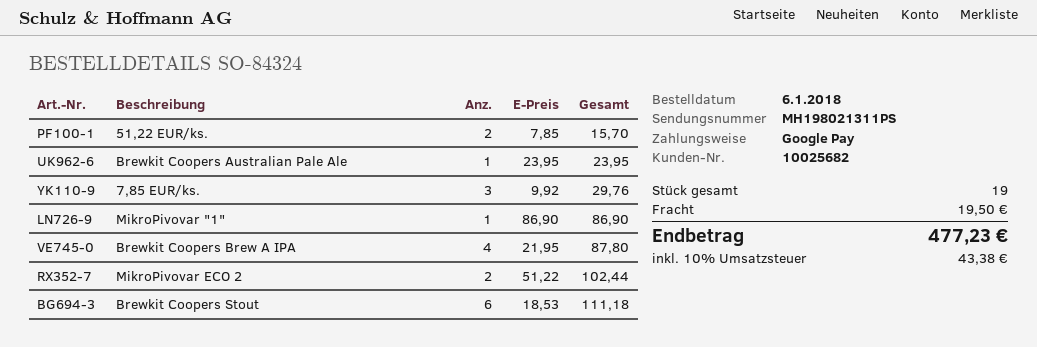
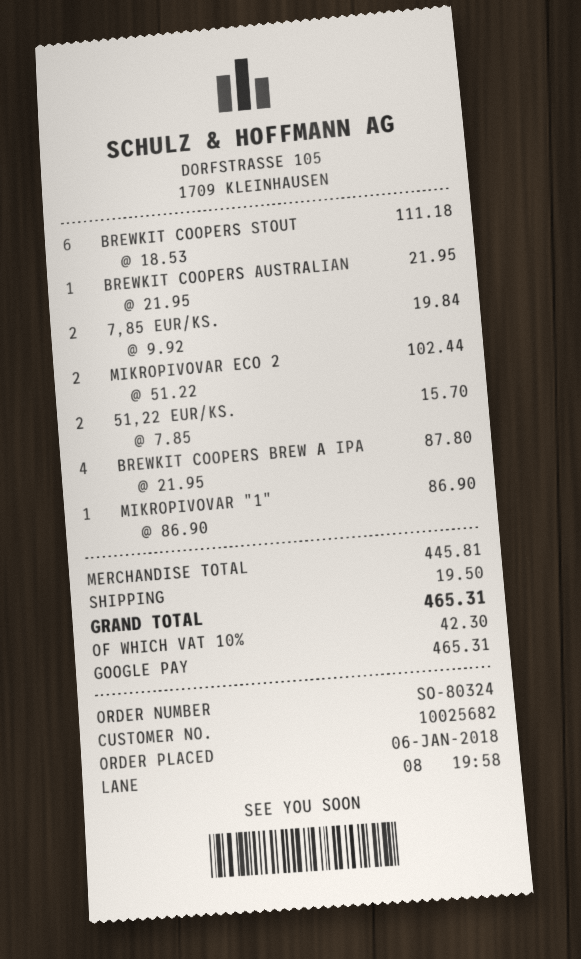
order number: SO-84324 -> SO-80324
Brewkit Coopers Australian Pale Ale: 1 x 23.95 = 23.95 -> 1 x 21.95 = 21.95
7,85 EUR/ks.: 3 x 9.92 = 29.76 -> 2 x 9.92 = 19.84
tax: 10% = 43.38 -> 10% = 42.30
total: 477.23 -> 465.31

